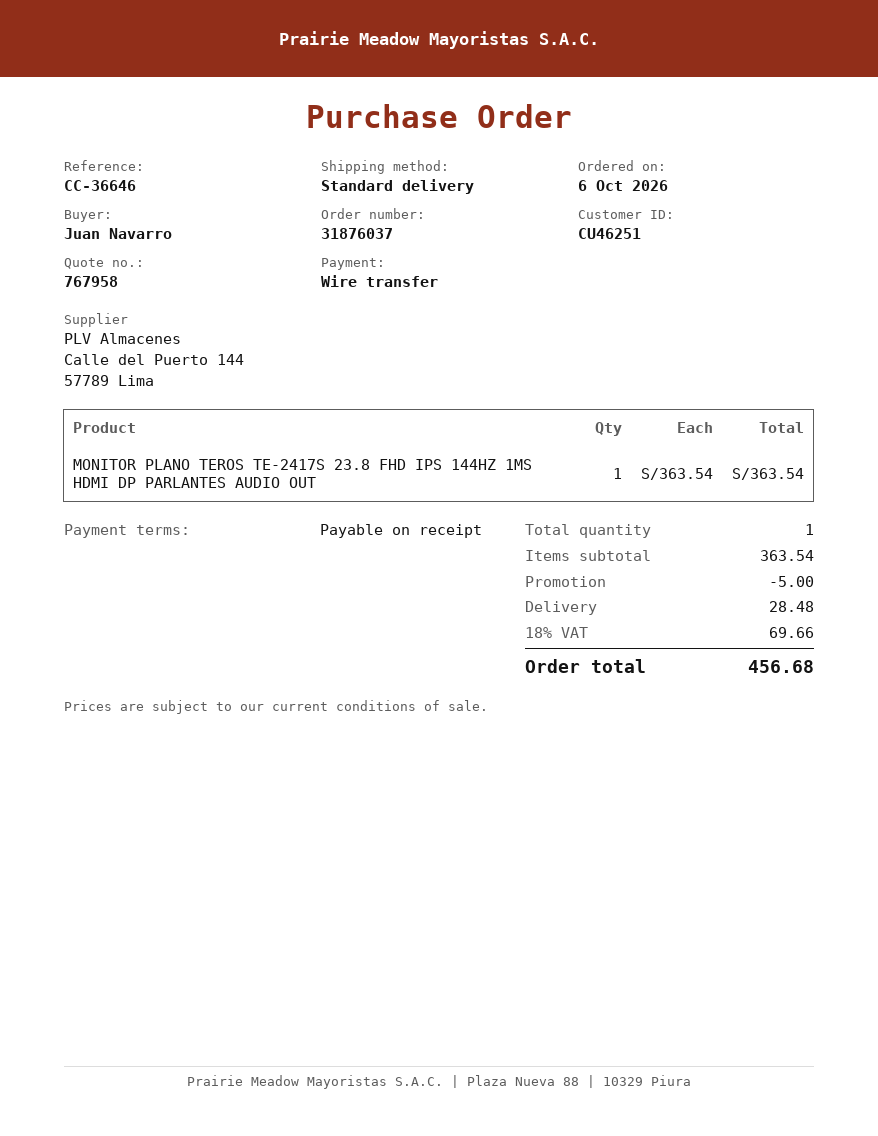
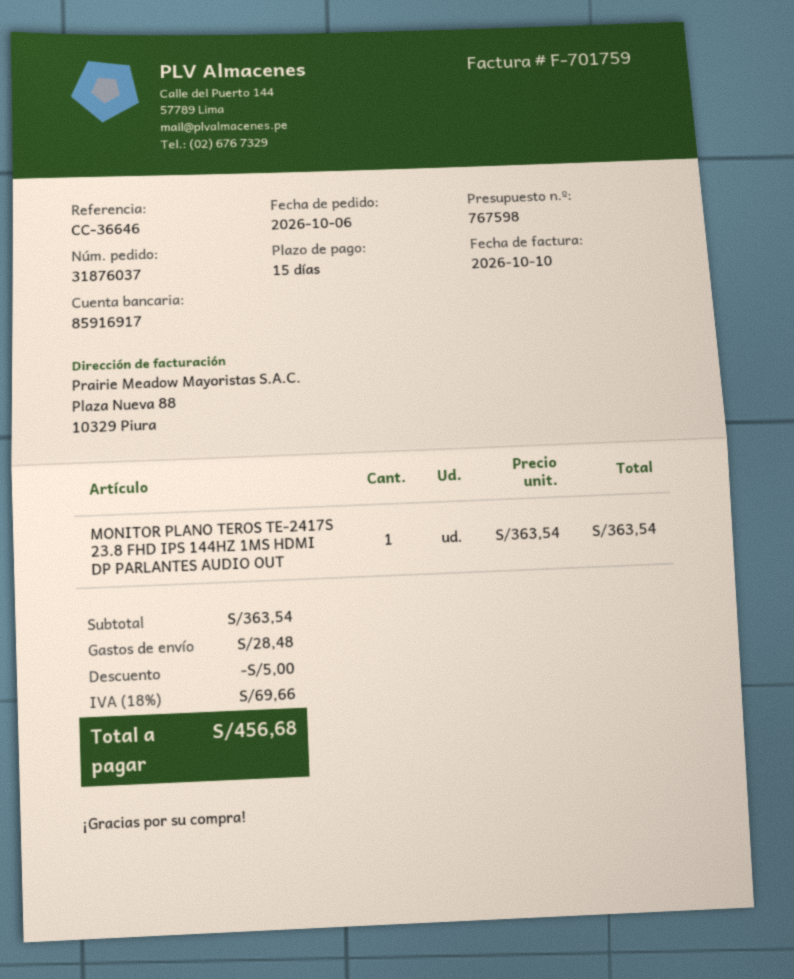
quote number: 767958 -> 767598
payment terms: on receipt -> 15 days

